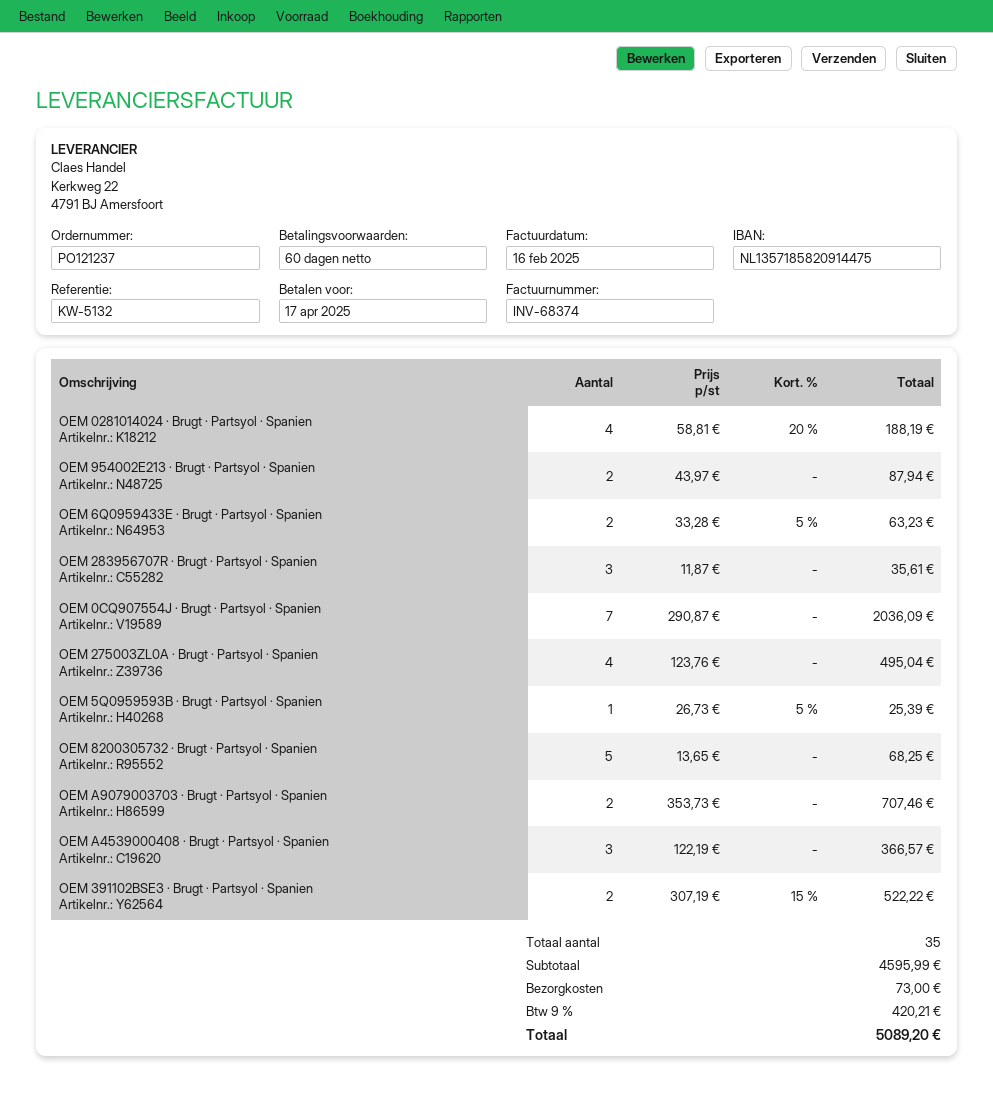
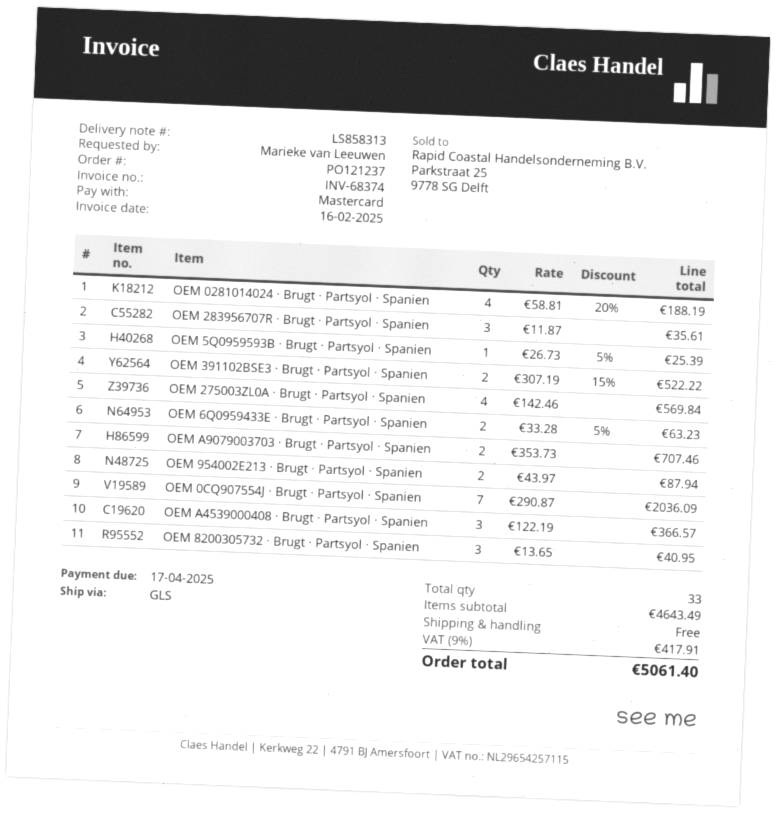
OEM 275003ZL0A · Brugt · Partsyol · Spanien: 4 x 123.76 = 495.04 -> 4 x 142.46 = 569.84
OEM 8200305732 · Brugt · Partsyol · Spanien: 5 x 13.65 = 68.25 -> 3 x 13.65 = 40.95
total quantity: 35 -> 33
subtotal: 4595.99 -> 4643.49
shipping: 73.00 -> 0.00
tax: 9% = 420.21 -> 9% = 417.91
total: 5089.20 -> 5061.40

